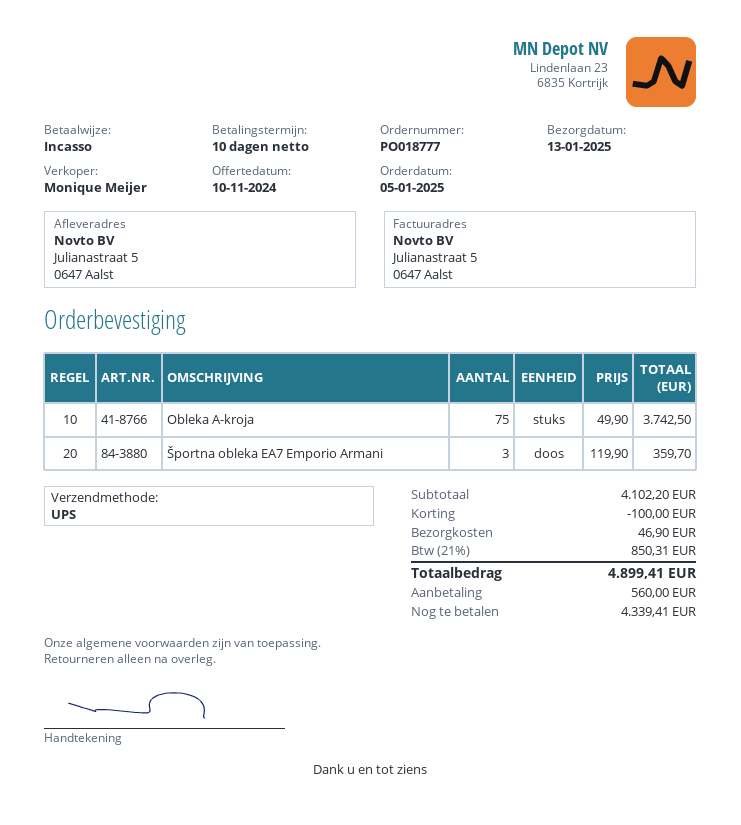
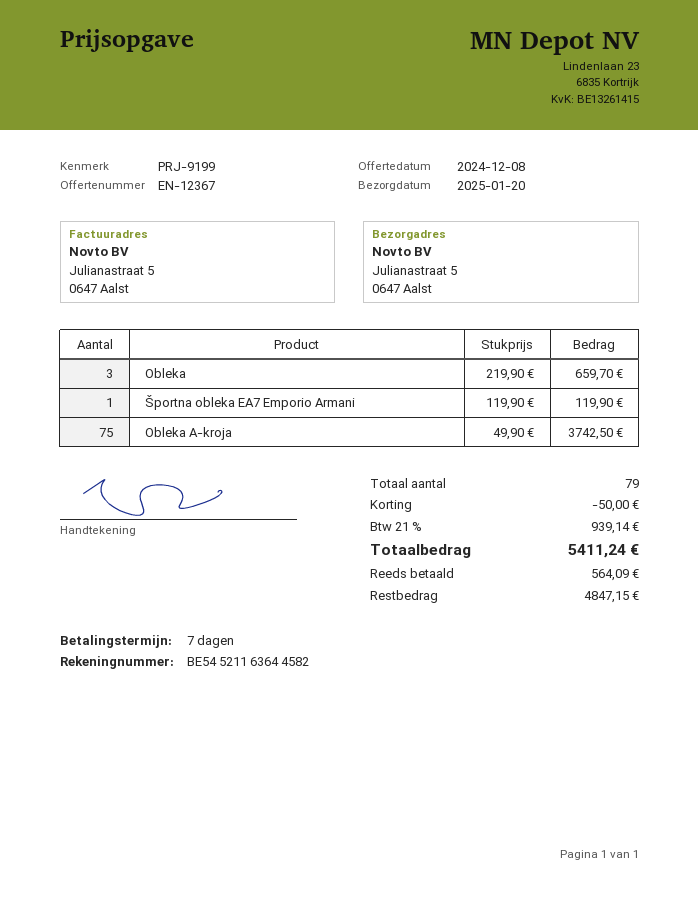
quote date: 2024-11-10 -> 2024-12-08
delivery date: 2025-01-13 -> 2025-01-20
payment terms: 10 days -> 7 days
Športna obleka EA7 Emporio Armani: 3 x 119.90 = 359.70 -> 1 x 119.90 = 119.90
Obleka: none -> 3 x 219.90 = 659.70
discount: 100.00 -> 50.00
shipping: 46.90 -> none
tax: 21% = 850.31 -> 21% = 939.14
total: 4899.41 -> 5411.24
deposit: 560.00 -> 564.09
balance: 4339.41 -> 4847.15

